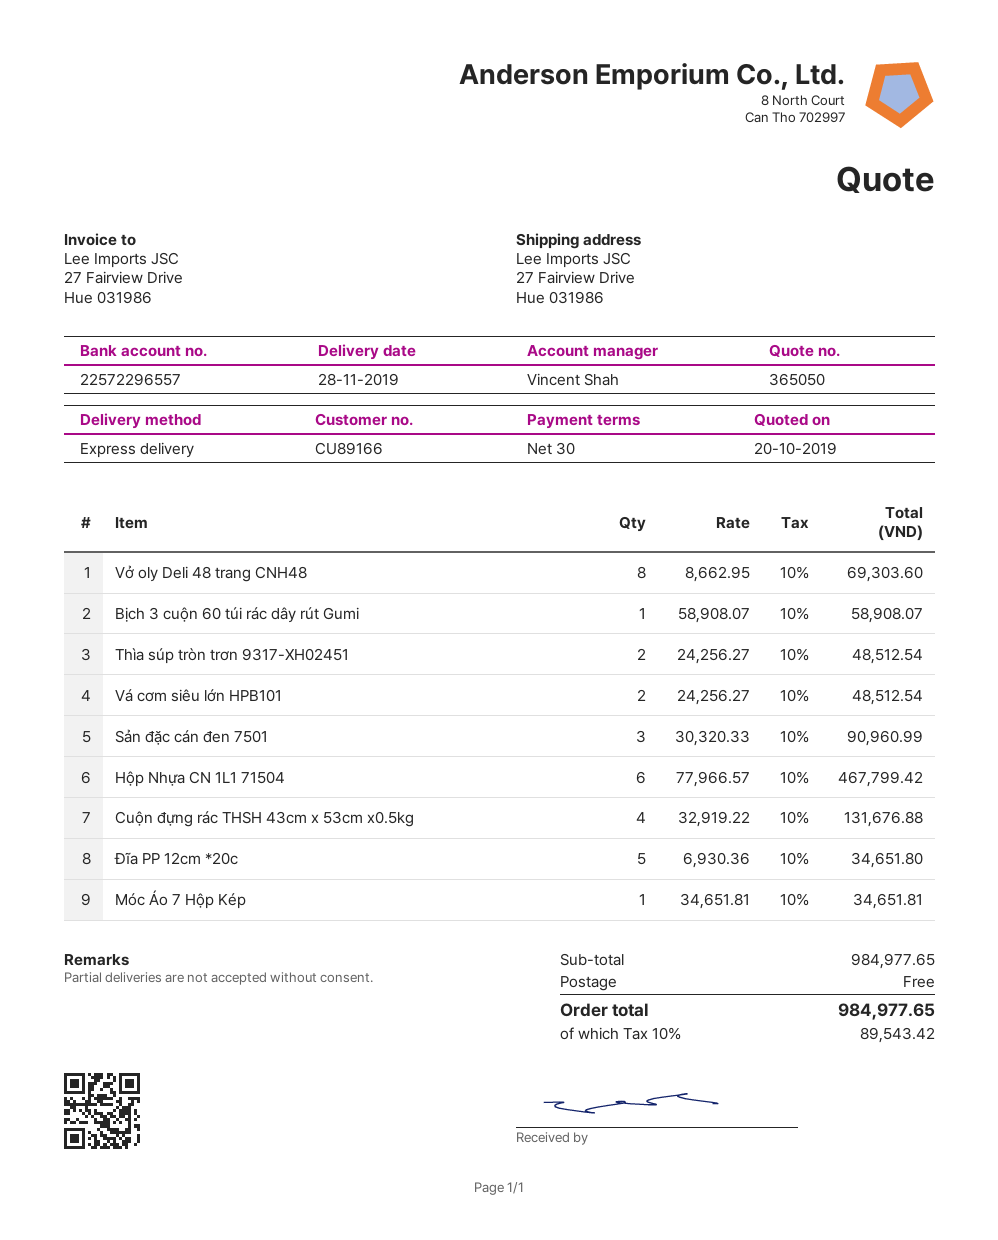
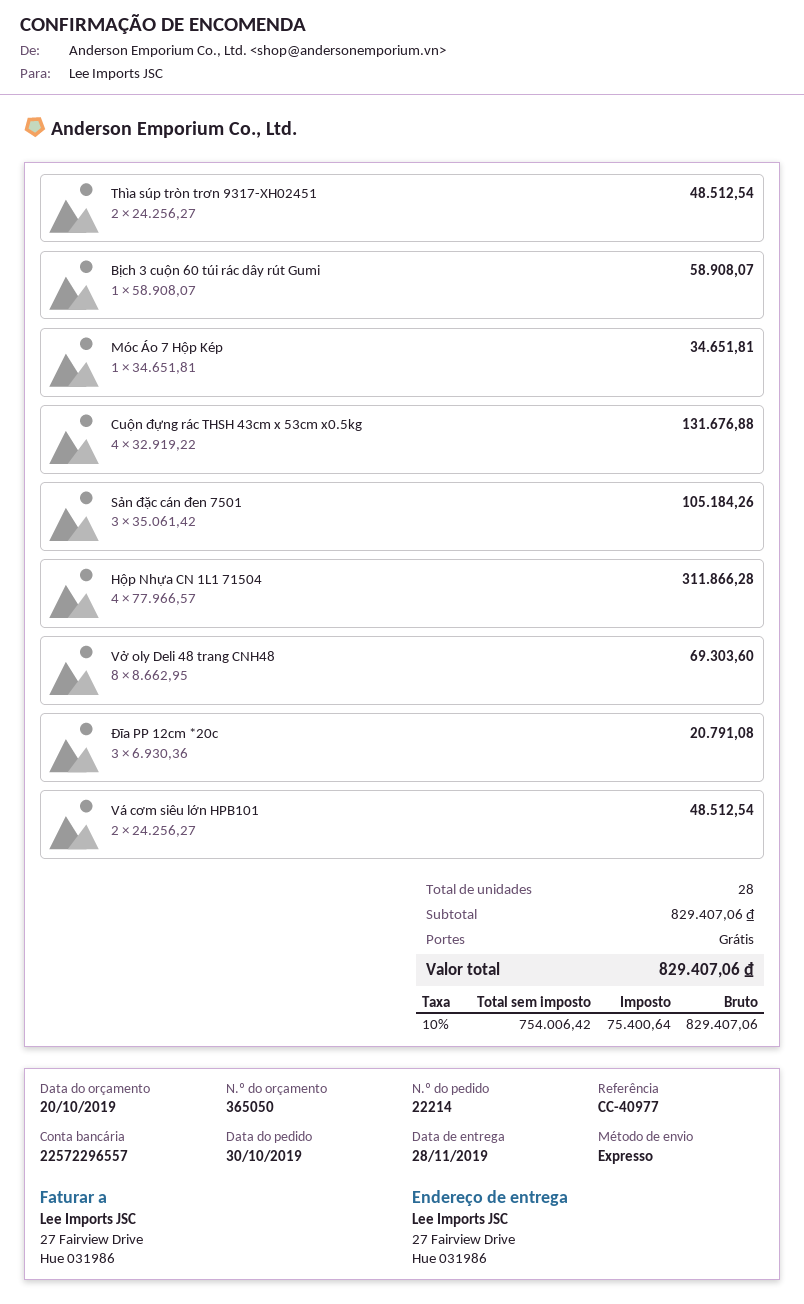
Sản đặc cán đen 7501: 3 x 30320.33 = 90960.99 -> 3 x 35061.42 = 105184.26
Hộp Nhựa CN 1L1 71504: 6 x 77966.57 = 467799.42 -> 4 x 77966.57 = 311866.28
Đĩa PP 12cm *20c: 5 x 6930.36 = 34651.80 -> 3 x 6930.36 = 20791.08
subtotal: 984977.65 -> 829407.06
tax: 10% = 89543.42 -> 10% = 75400.64
total: 984977.65 -> 829407.06

